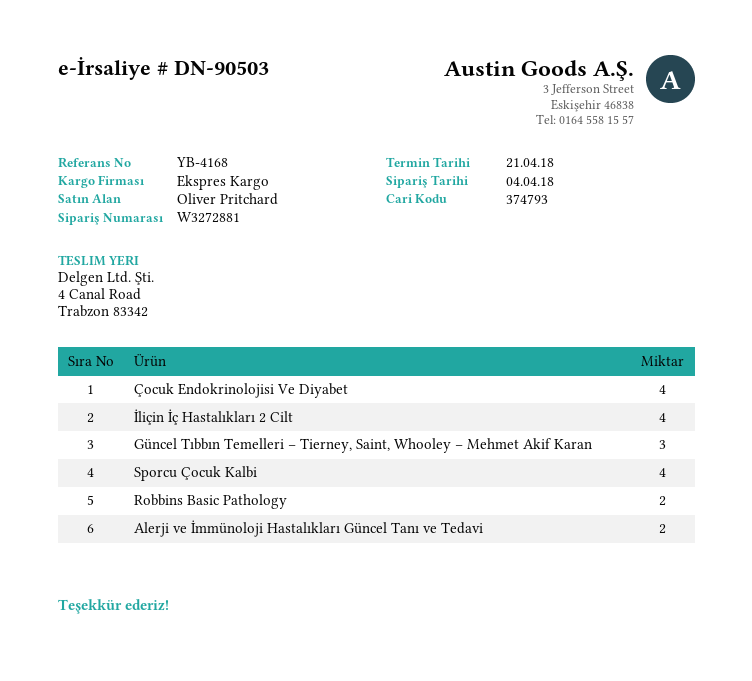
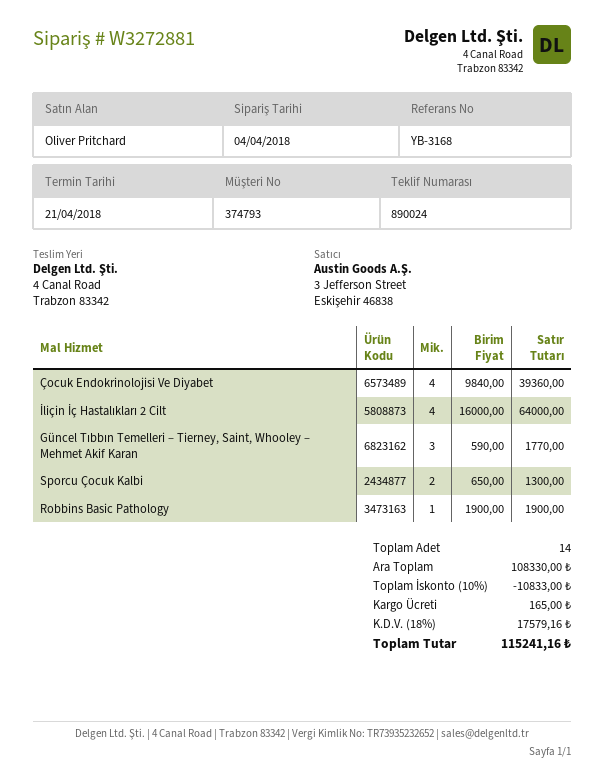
reference: YB-4168 -> YB-3168
Sporcu Çocuk Kalbi: 4 -> 2
Robbins Basic Pathology: 2 -> 1
Alerji ve İmmünoloji Hastalıkları Güncel Tanı ve Tedavi: 2 -> none

